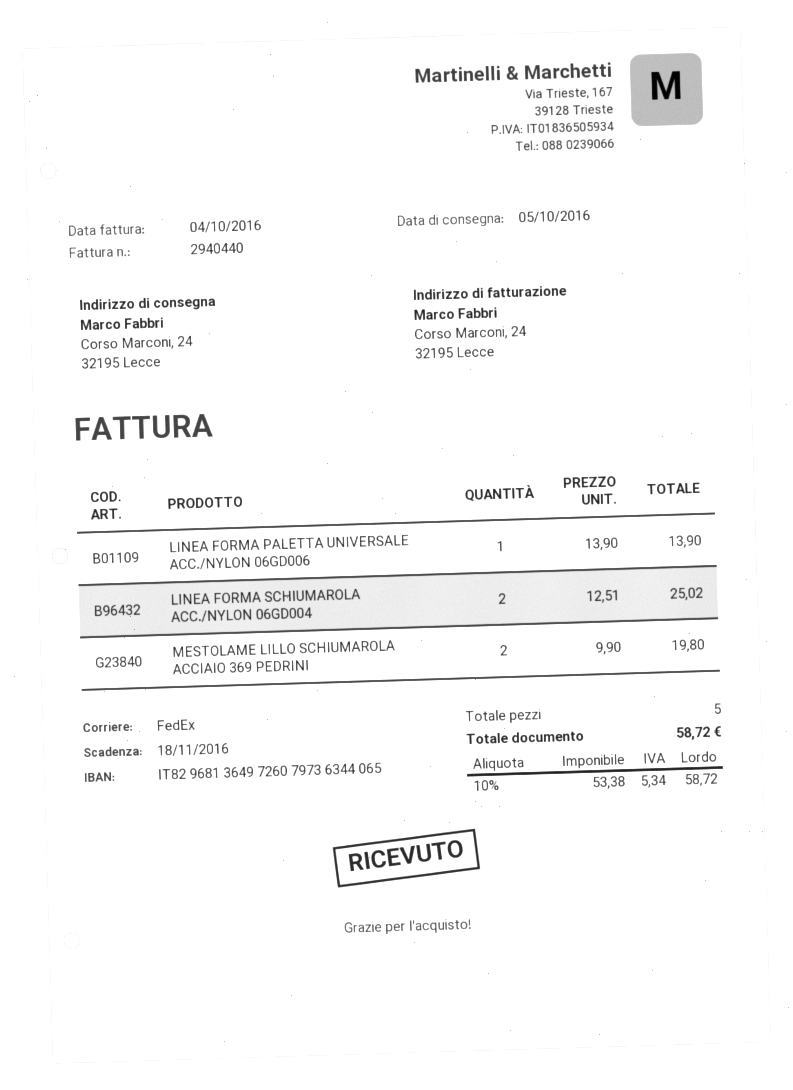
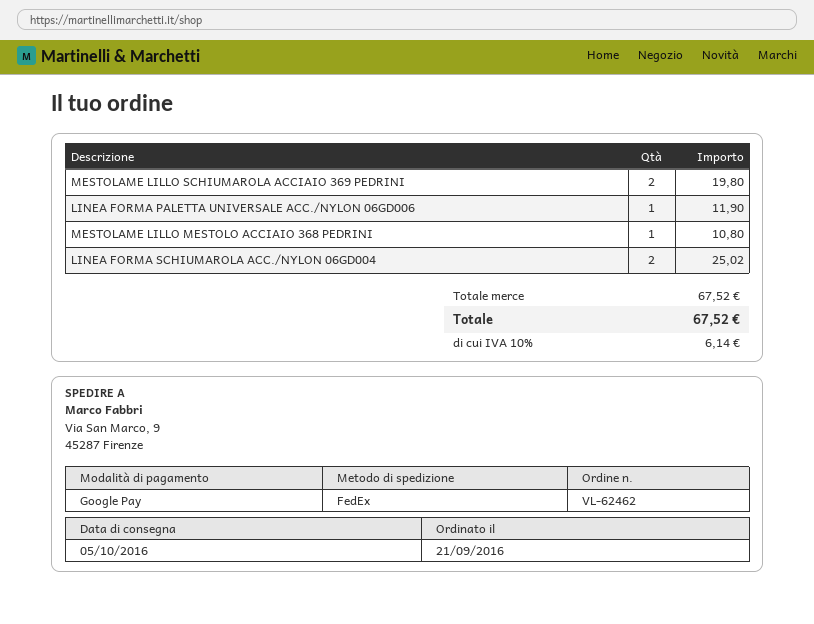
ship to: Corso Marconi, 24, 32195 Lecce -> Via San Marco, 9, 45287 Firenze
LINEA FORMA PALETTA UNIVERSALE ACC./NYLON 06GD006: 1 for 13.90 -> 1 for 11.90
MESTOLAME LILLO MESTOLO ACCIAIO 368 PEDRINI: none -> 1 for 10.80
tax: 10% = 5.34 -> 10% = 6.14
total: 58.72 -> 67.52

